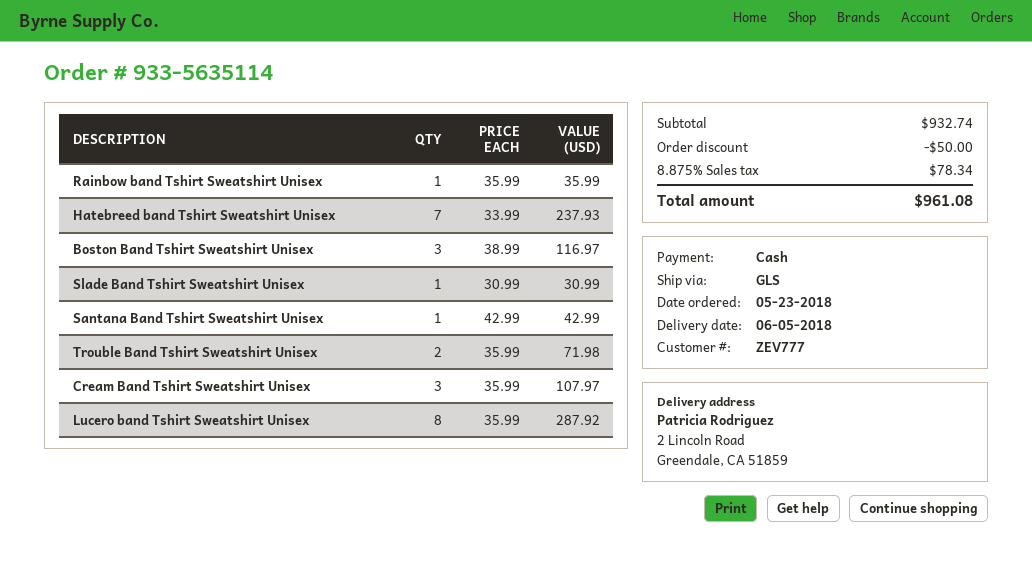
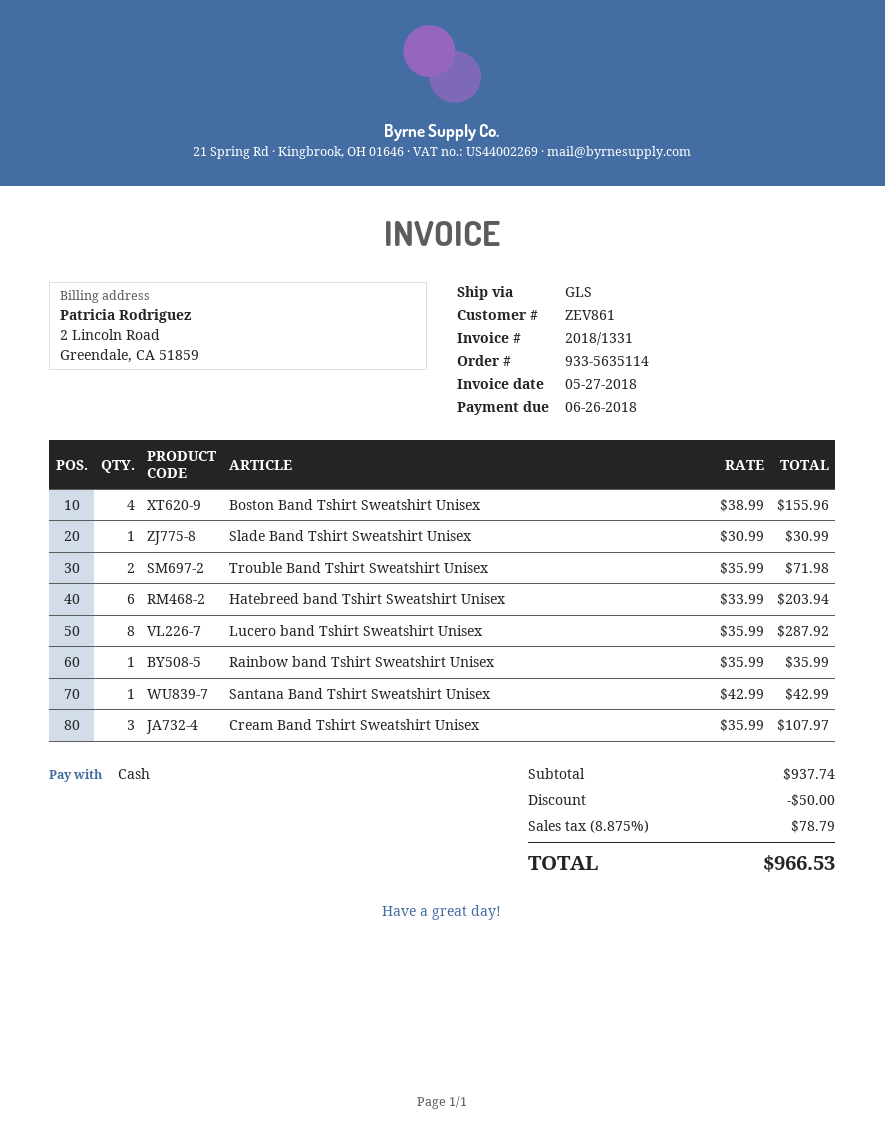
customer number: ZEV777 -> ZEV861
Hatebreed band Tshirt Sweatshirt Unisex: 7 x 33.99 = 237.93 -> 6 x 33.99 = 203.94
Boston Band Tshirt Sweatshirt Unisex: 3 x 38.99 = 116.97 -> 4 x 38.99 = 155.96
subtotal: 932.74 -> 937.74
tax: 8.875% = 78.34 -> 8.875% = 78.79
total: 961.08 -> 966.53

